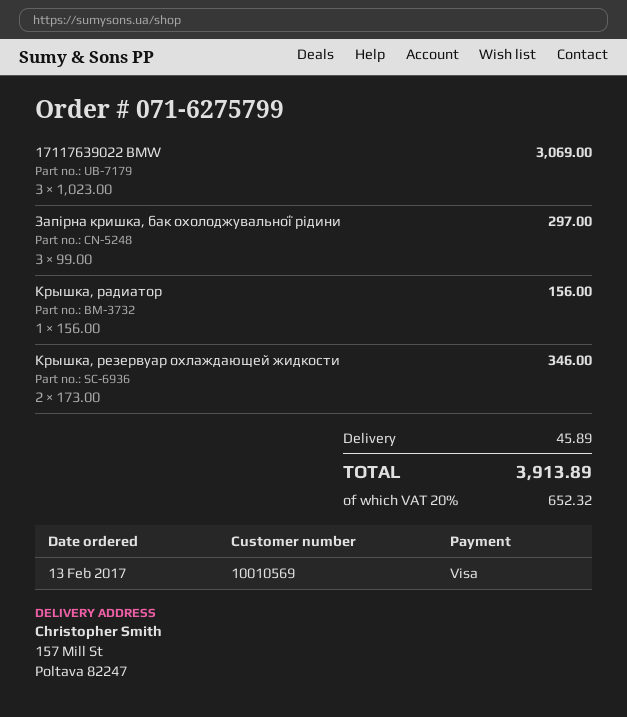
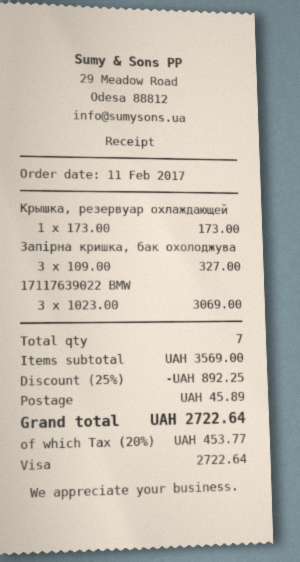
order date: 2017-02-13 -> 2017-02-11
Запірна кришка, бак охолоджувальної рідини: 3 x 99.00 = 297.00 -> 3 x 109.00 = 327.00
Крышка, радиатор: 1 x 156.00 = 156.00 -> none
Крышка, резервуар охлаждающей жидкости: 2 x 173.00 = 346.00 -> 1 x 173.00 = 173.00
discount: none -> 25% = 892.25
tax: 20% = 652.32 -> 20% = 453.77
total: 3913.89 -> 2722.64

